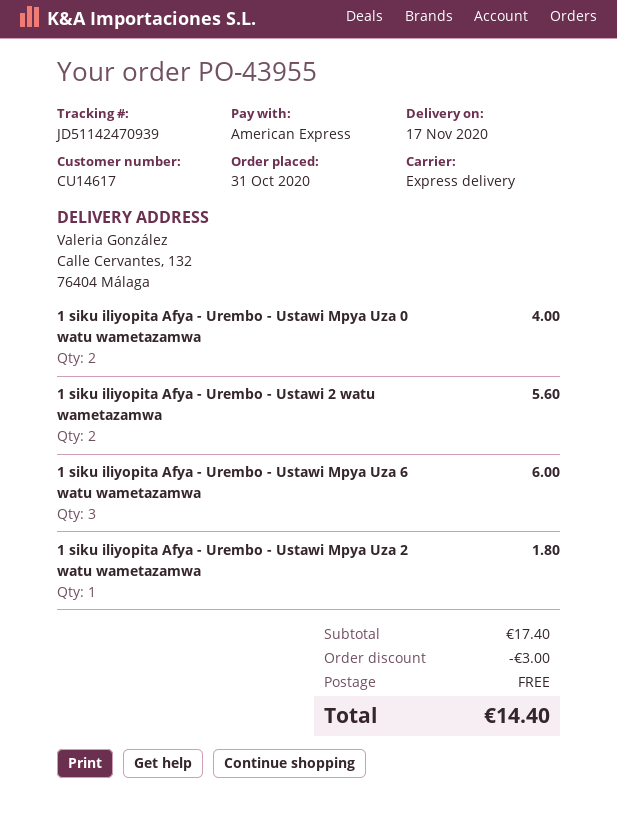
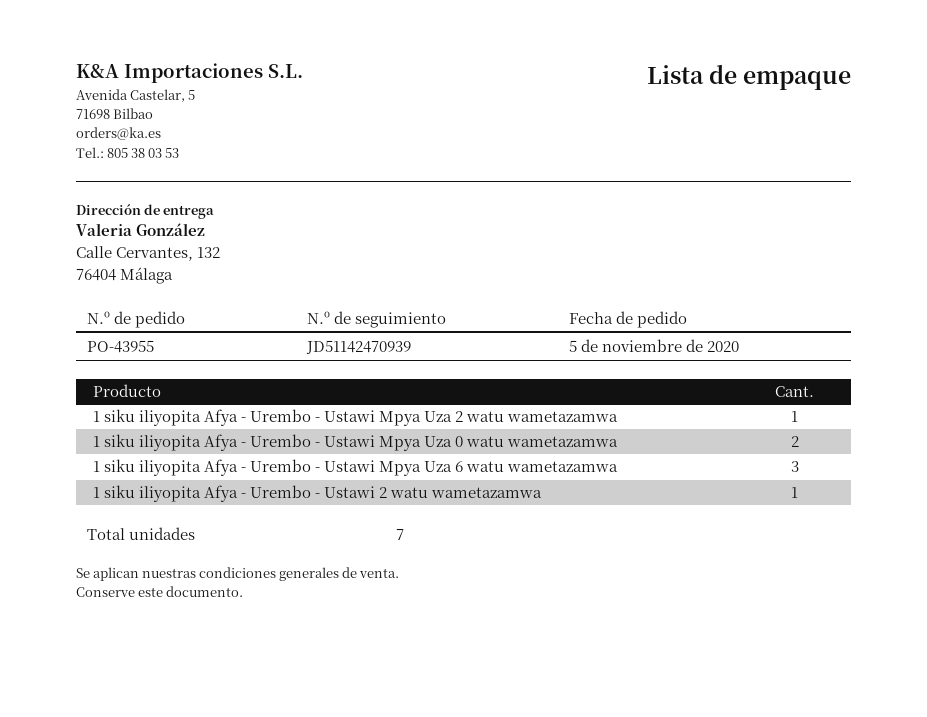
order date: 2020-10-31 -> 2020-11-05
1 siku iliyopita Afya - Urembo - Ustawi 2 watu wametazamwa: 2 -> 1

